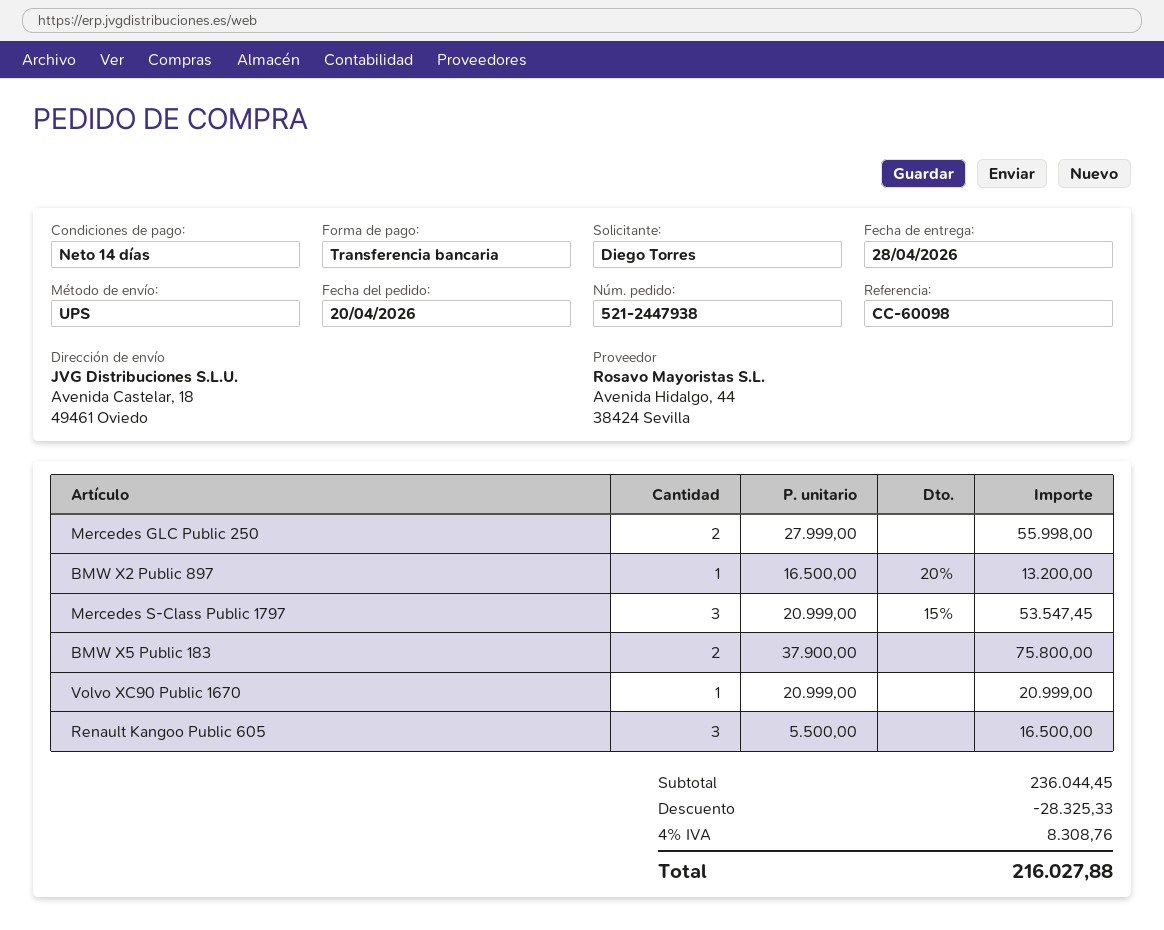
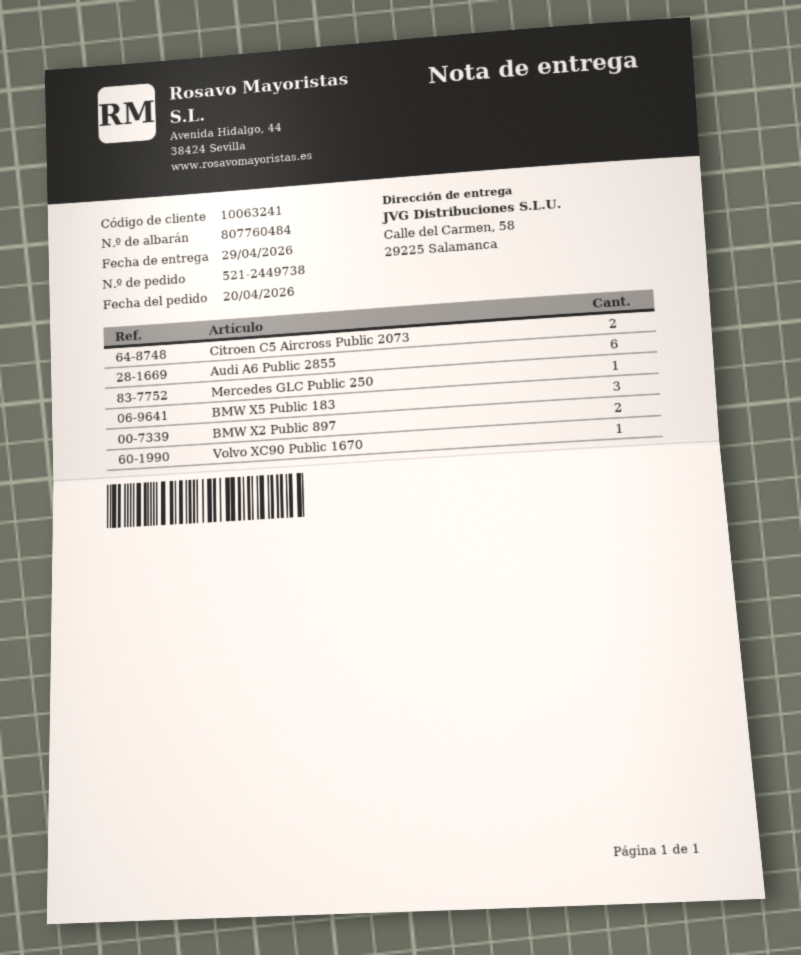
order number: 521-2447938 -> 521-2449738
delivery date: 2026-04-28 -> 2026-04-29
ship to: Avenida Castelar, 18, 49461 Oviedo -> Calle del Carmen, 58, 29225 Salamanca
Mercedes GLC Public 250: 2 -> 1
BMW X2 Public 897: 1 -> 2
Mercedes S-Class Public 1797: 3 -> none
BMW X5 Public 183: 2 -> 3
Renault Kangoo Public 605: 3 -> none
Citroen C5 Aircross Public 2073: none -> 2
Audi A6 Public 2855: none -> 6

